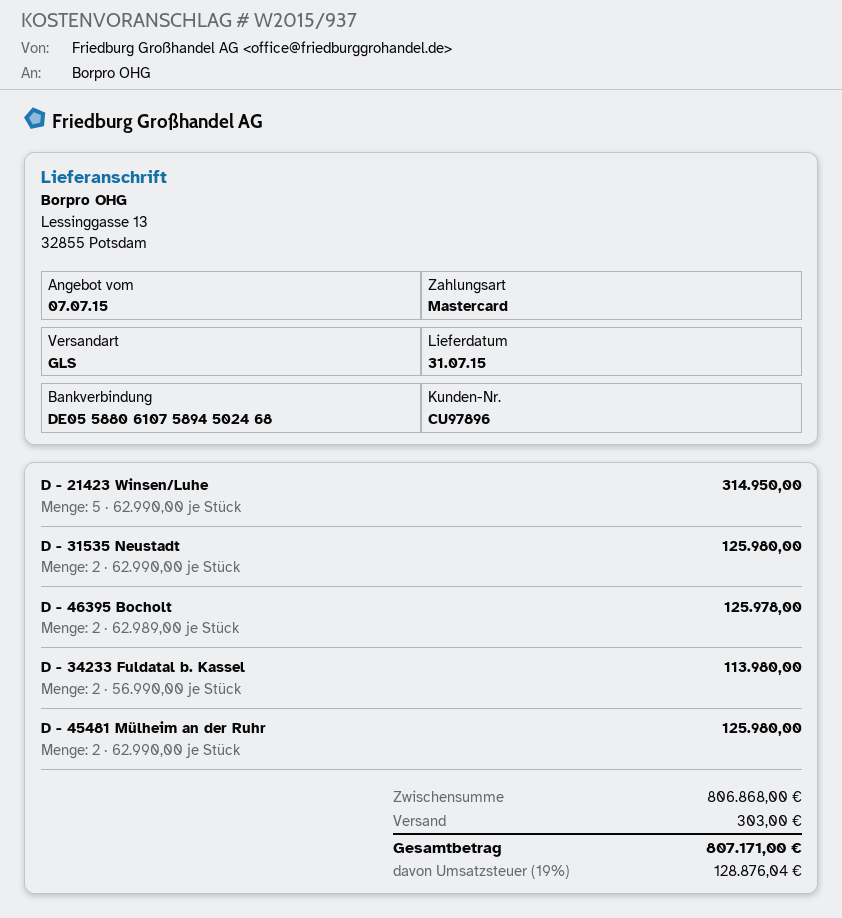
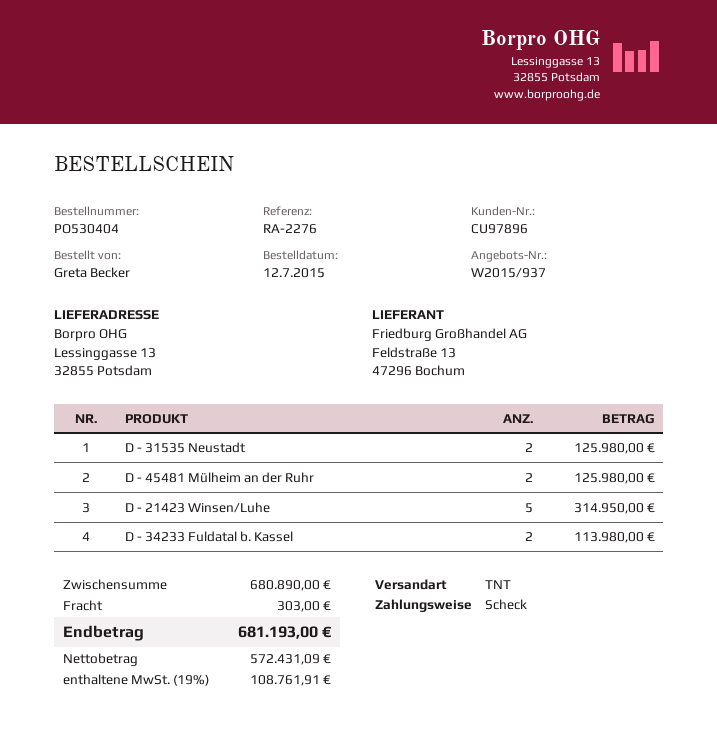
payment method: Mastercard -> cheque
shipping method: GLS -> TNT
D - 46395 Bocholt: 2 for 125978.00 -> none
subtotal: 806868.00 -> 680890.00
tax: 19% = 128876.04 -> 19% = 108761.91
total: 807171.00 -> 681193.00

